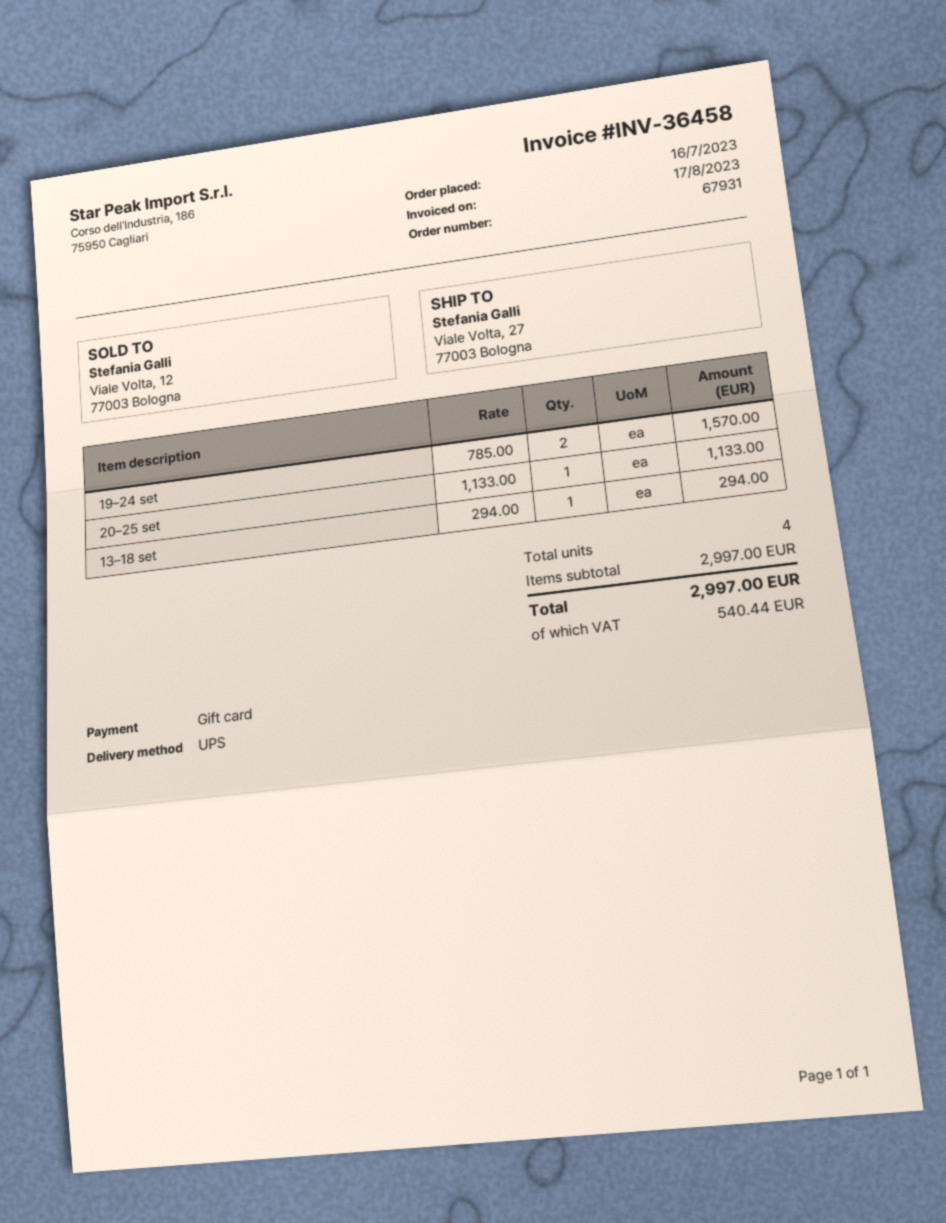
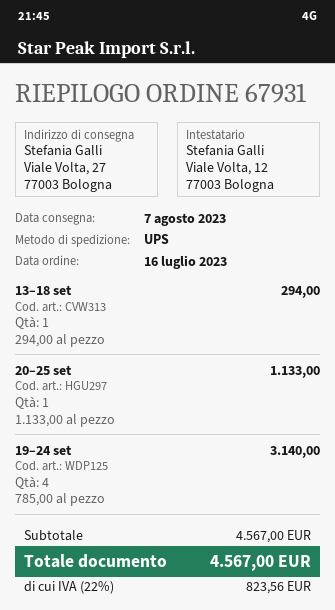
19–24 set: 2 x 785.00 = 1570.00 -> 4 x 785.00 = 3140.00
subtotal: 2997.00 -> 4567.00
tax: 540.44 -> 823.56
total: 2997.00 -> 4567.00

